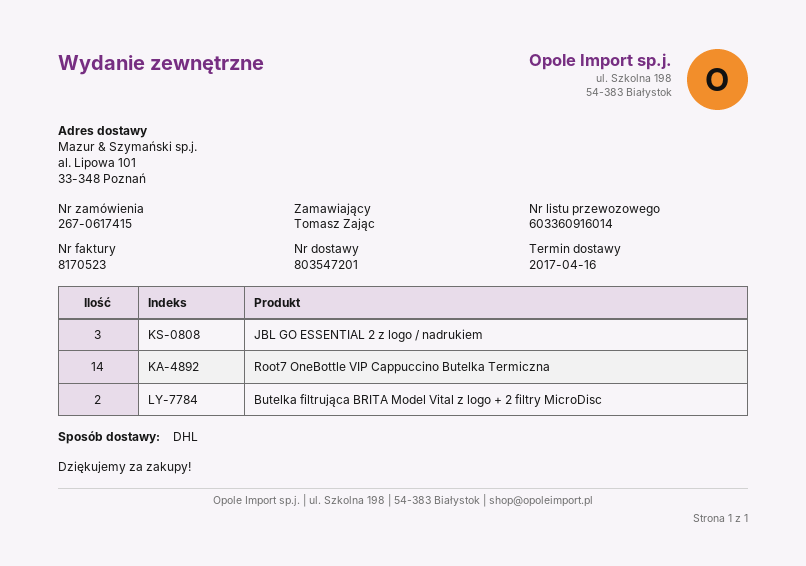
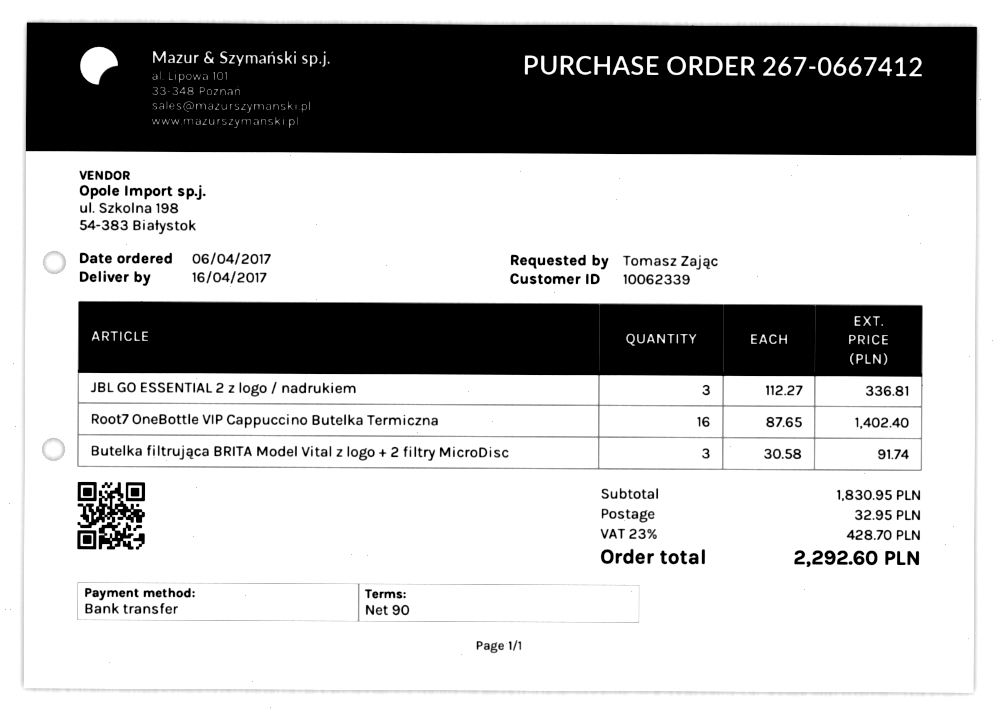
order number: 267-0617415 -> 267-0667412
Root7 OneBottle VIP Cappuccino Butelka Termiczna: 14 -> 16
Butelka filtrująca BRITA Model Vital z logo + 2 filtry MicroDisc: 2 -> 3

